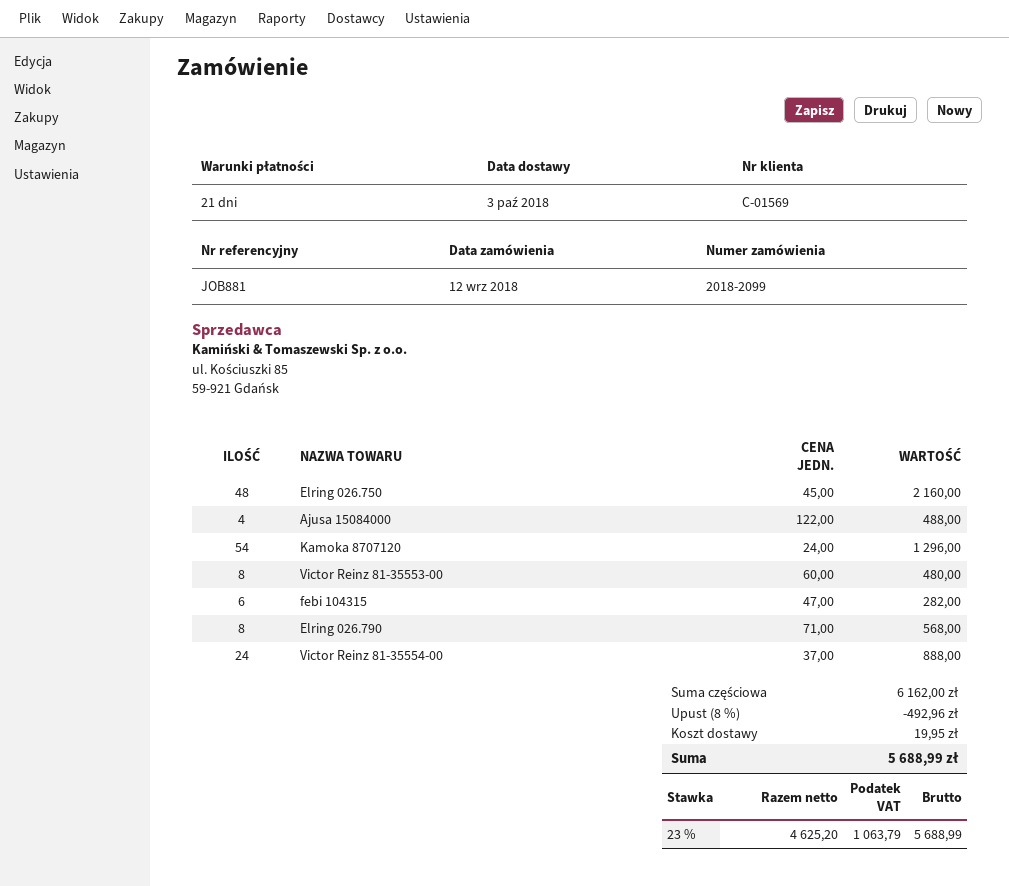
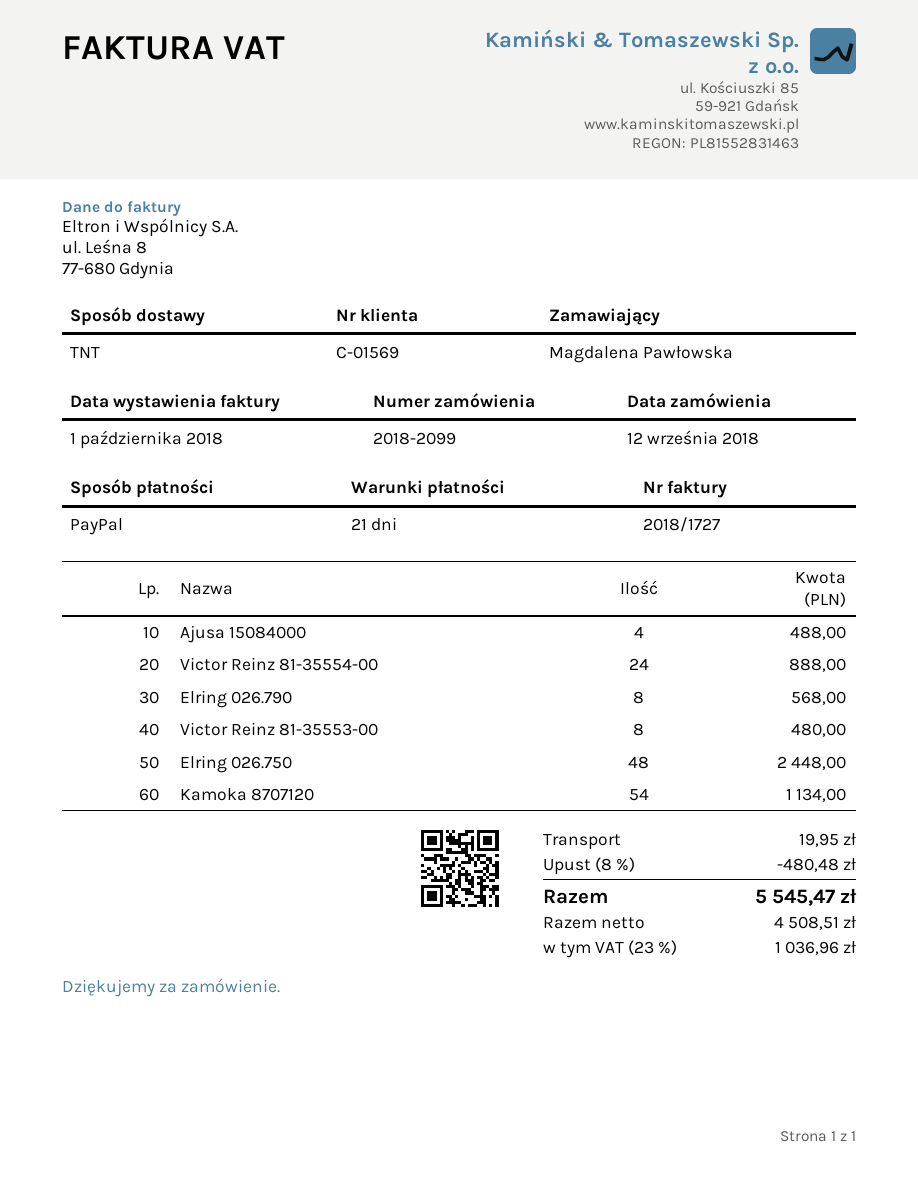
Elring 026.750: 48 for 2160.00 -> 48 for 2448.00
Kamoka 8707120: 54 for 1296.00 -> 54 for 1134.00
febi 104315: 6 for 282.00 -> none
discount: 8% = 492.96 -> 8% = 480.48
net: 4625.20 -> 4508.51
tax: 23% = 1063.79 -> 23% = 1036.96
total: 5688.99 -> 5545.47

